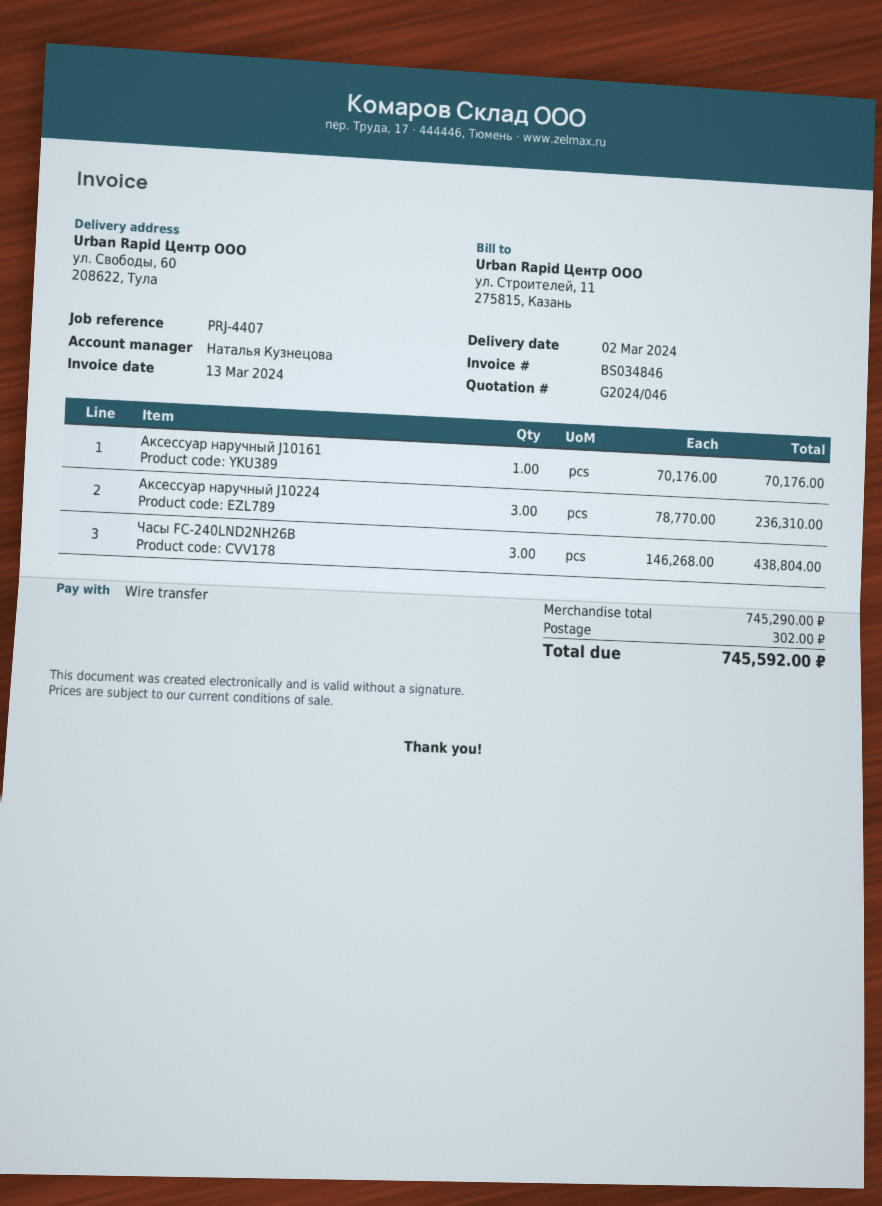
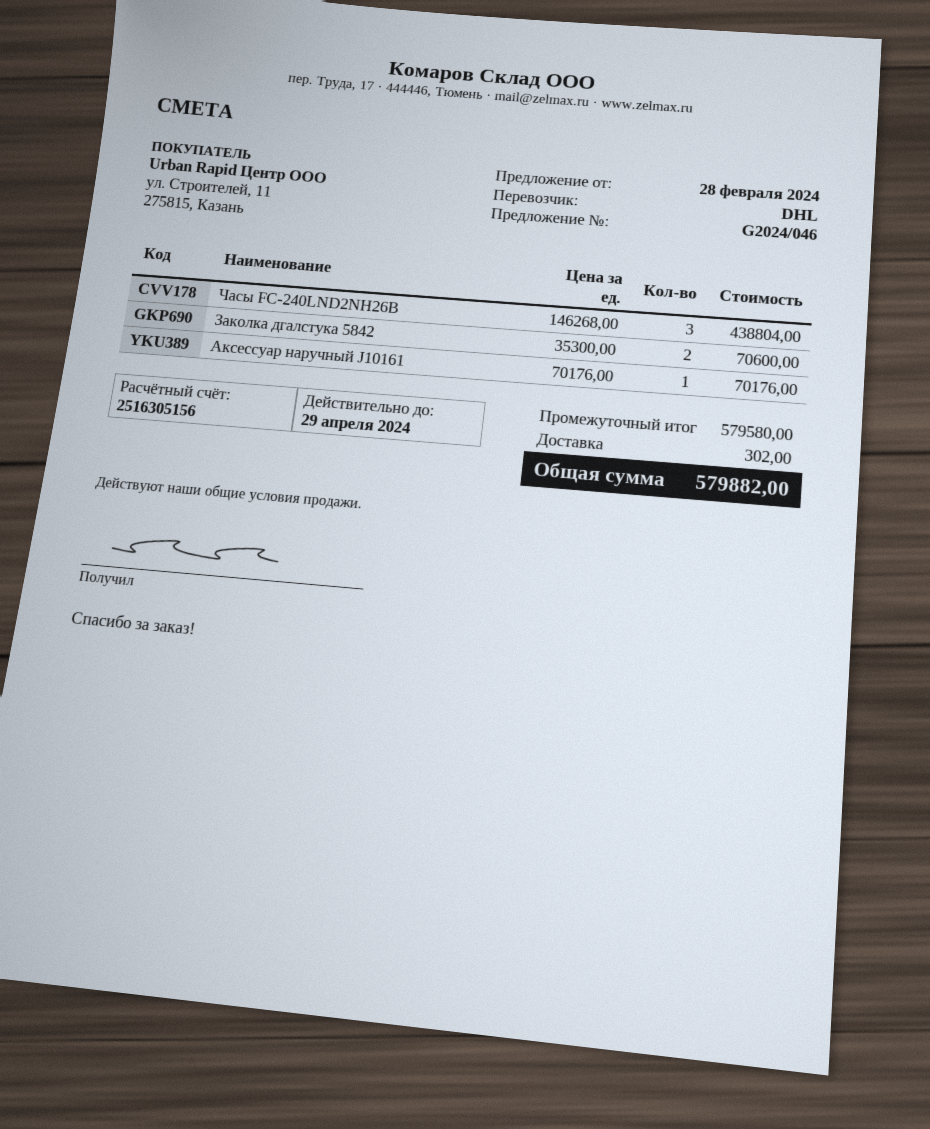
Аксессуар наручный J10224: 3 x 78770.00 = 236310.00 -> none
Заколка дгалстука 5842: none -> 2 x 35300.00 = 70600.00
subtotal: 745290.00 -> 579580.00
total: 745592.00 -> 579882.00

